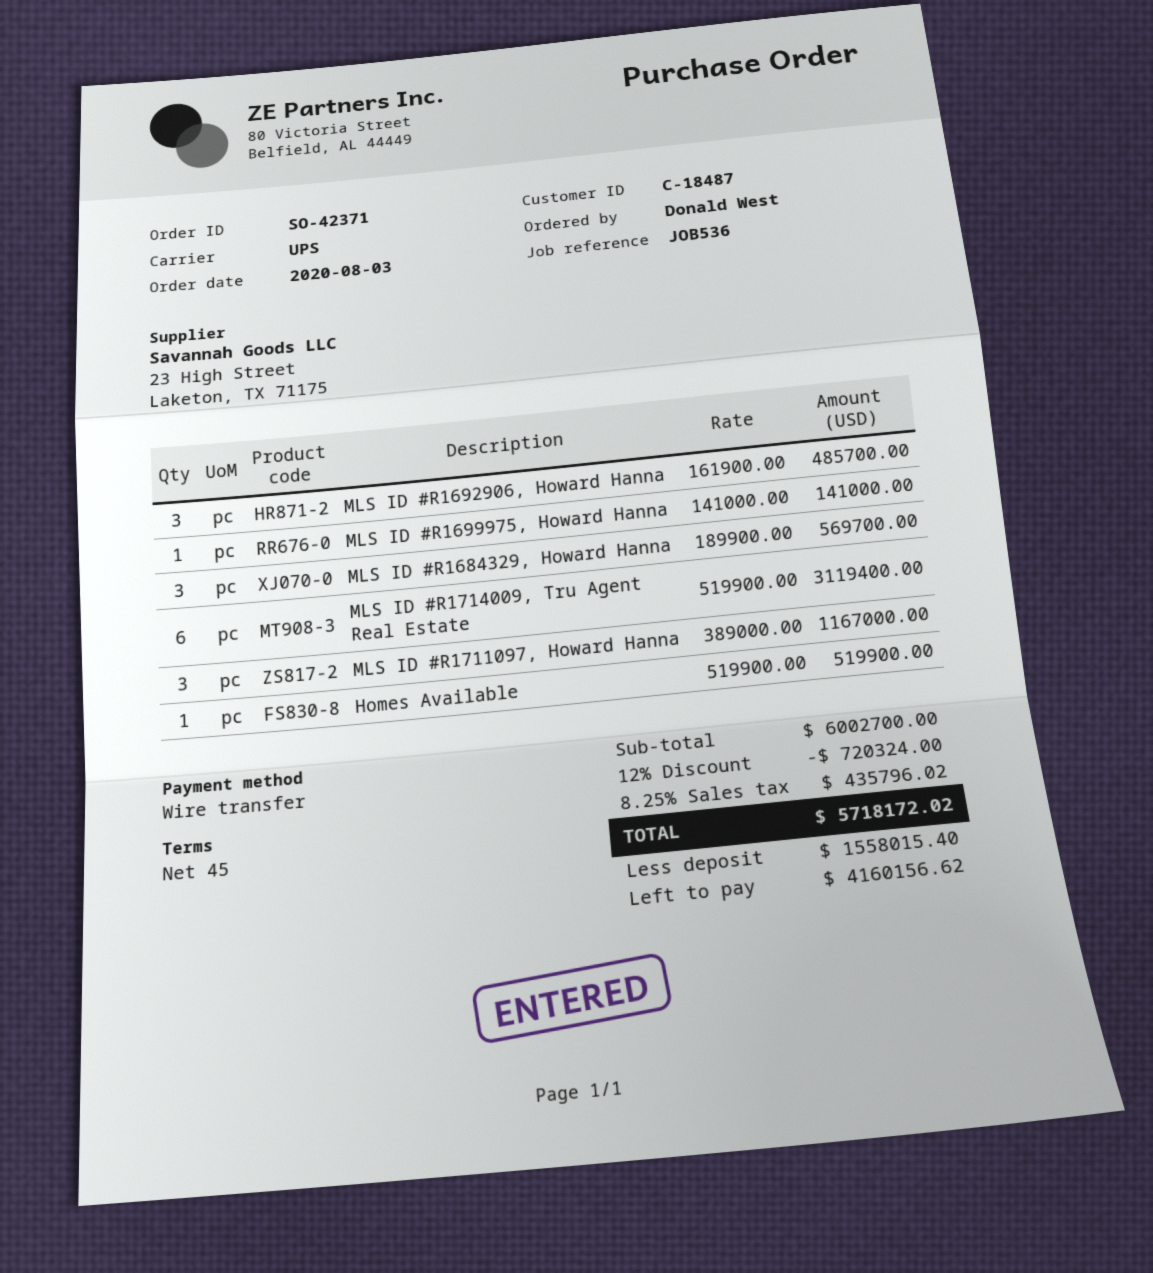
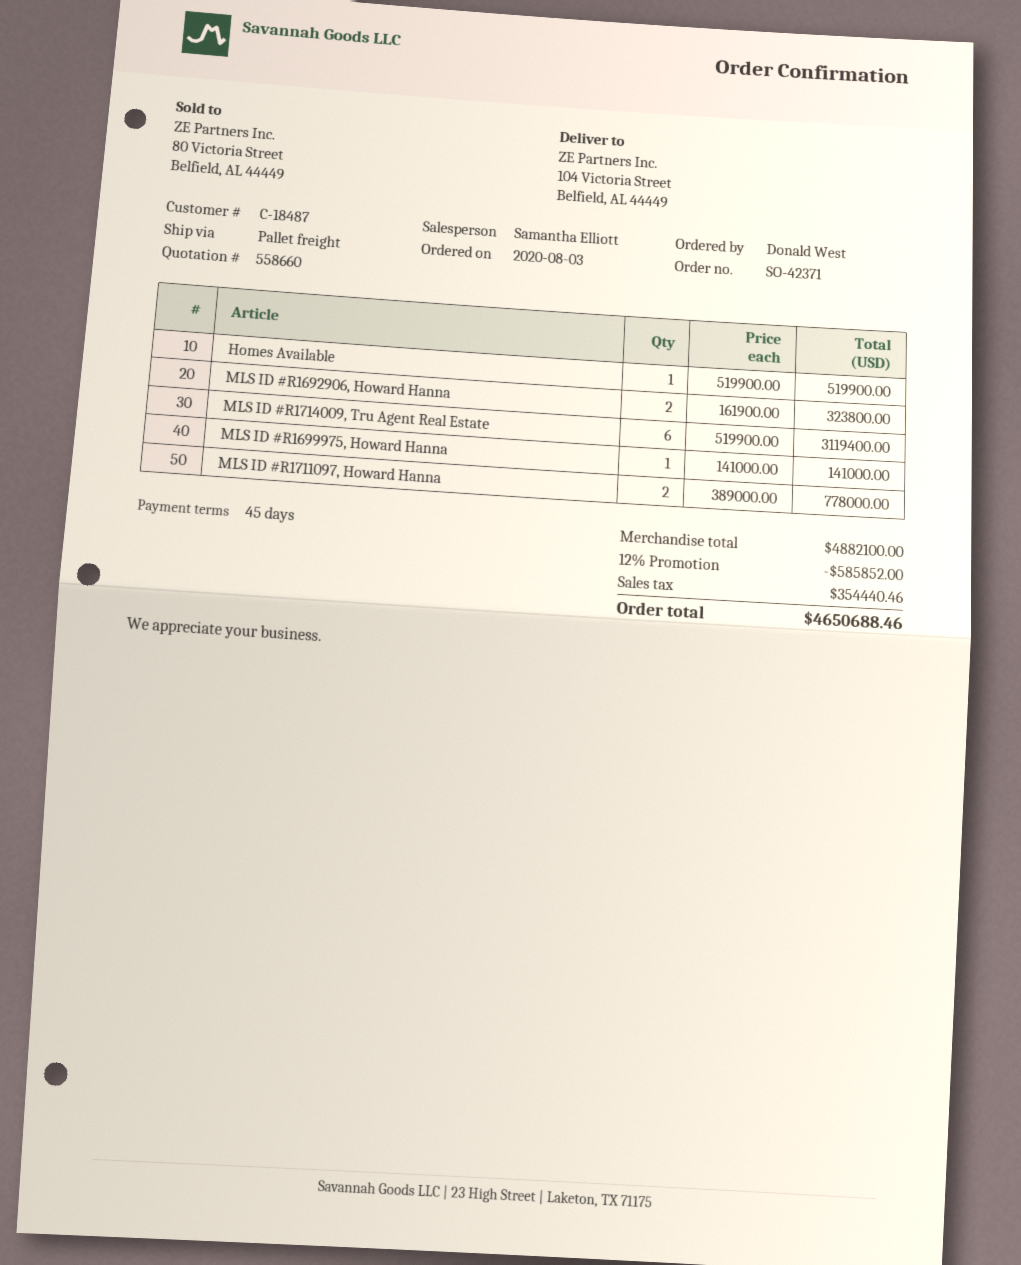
shipping method: UPS -> pallet freight
MLS ID #R1692906, Howard Hanna: 3 x 161900.00 = 485700.00 -> 2 x 161900.00 = 323800.00
MLS ID #R1684329, Howard Hanna: 3 x 189900.00 = 569700.00 -> none
MLS ID #R1711097, Howard Hanna: 3 x 389000.00 = 1167000.00 -> 2 x 389000.00 = 778000.00
subtotal: 6002700.00 -> 4882100.00
discount: 12% = 720324.00 -> 12% = 585852.00
tax: 435796.02 -> 354440.46
total: 5718172.02 -> 4650688.46

